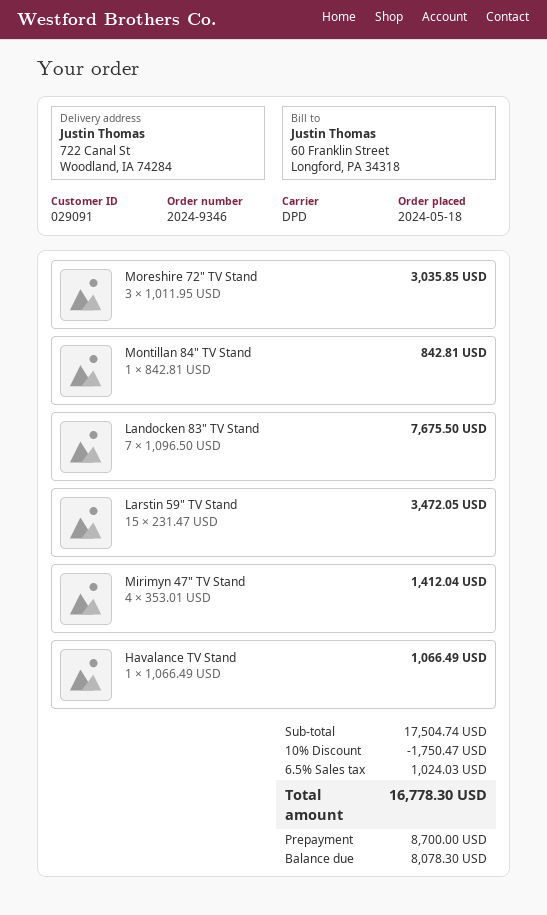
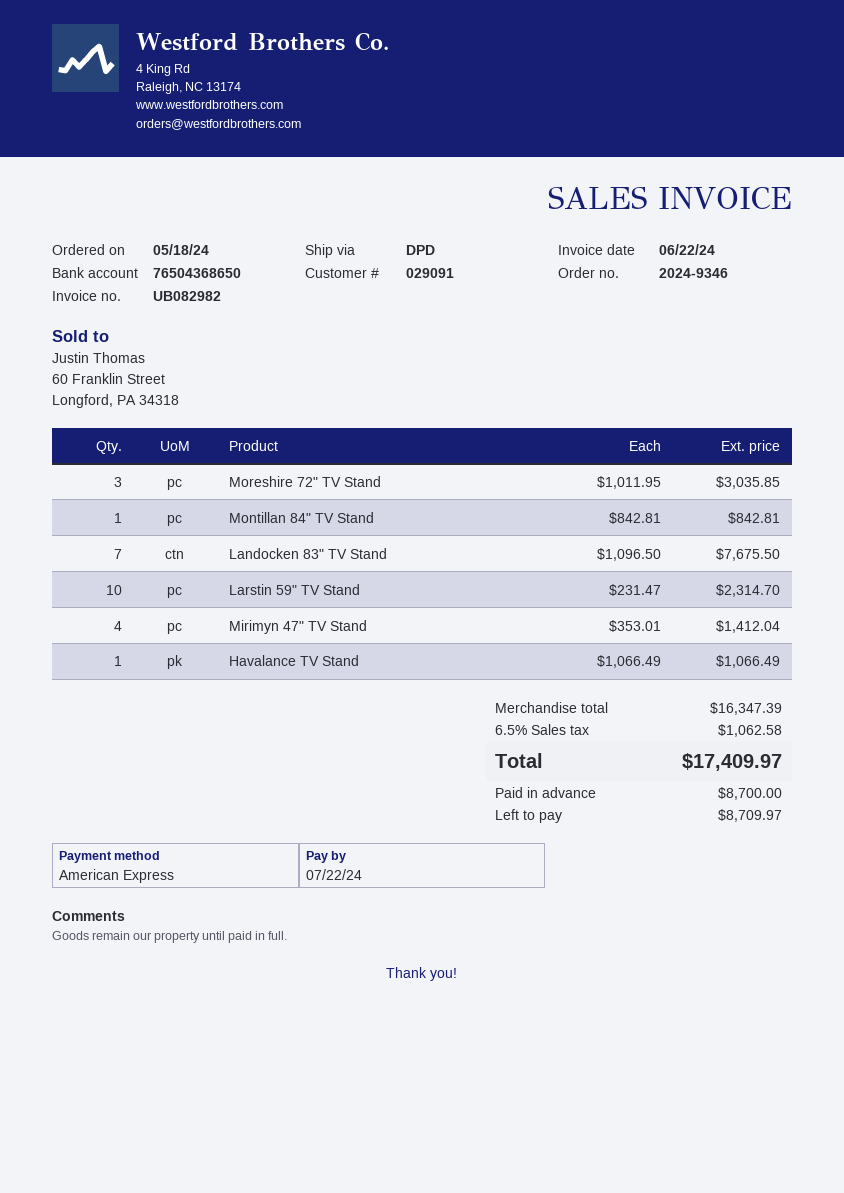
Larstin 59" TV Stand: 15 x 231.47 = 3472.05 -> 10 x 231.47 = 2314.70
subtotal: 17504.74 -> 16347.39
discount: 10% = 1750.47 -> none
tax: 6.5% = 1024.03 -> 6.5% = 1062.58
total: 16778.30 -> 17409.97
balance: 8078.30 -> 8709.97

